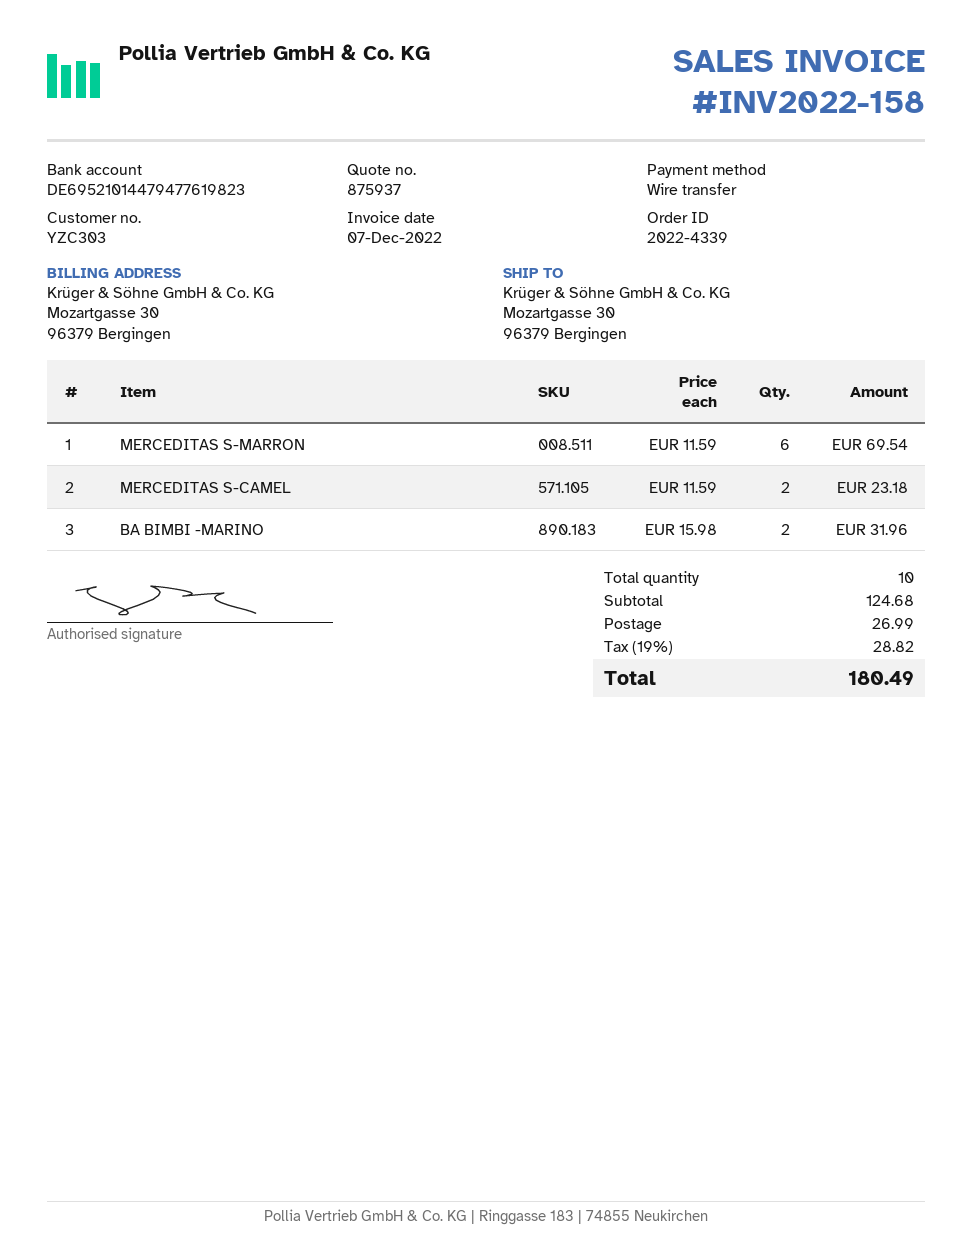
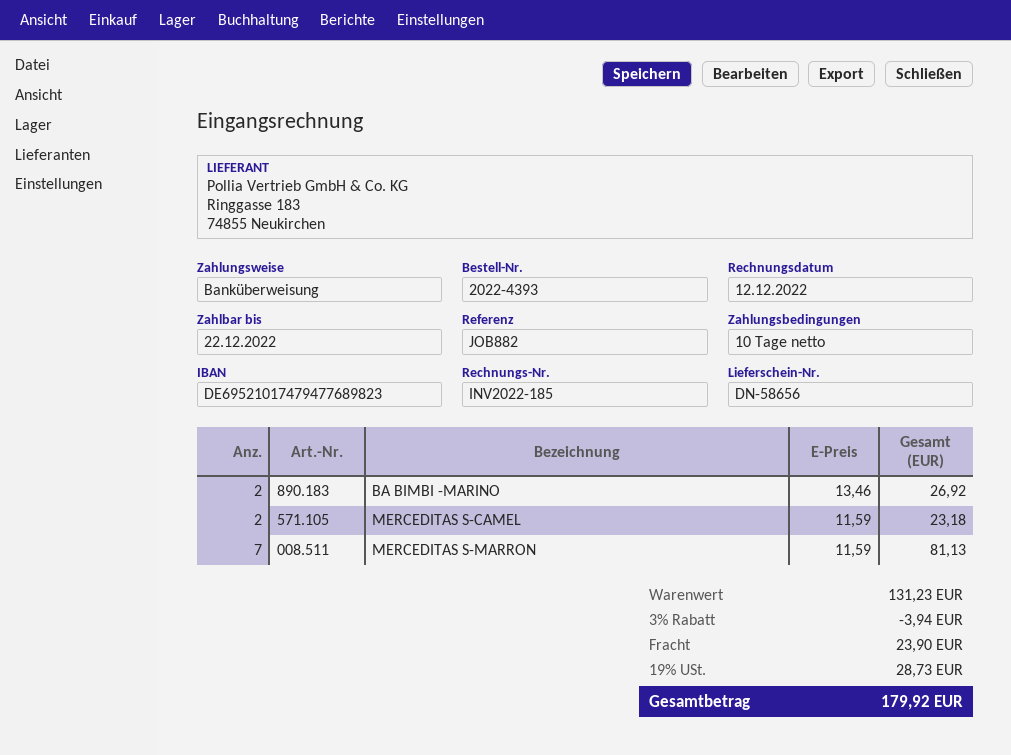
order number: 2022-4339 -> 2022-4393
invoice number: INV2022-158 -> INV2022-185
invoice date: 2022-12-07 -> 2022-12-12
bank account: DE69521014479477619823 -> DE69521017479477689823
MERCEDITAS S-MARRON: 6 x 11.59 = 69.54 -> 7 x 11.59 = 81.13
BA BIMBI -MARINO: 2 x 15.98 = 31.96 -> 2 x 13.46 = 26.92
subtotal: 124.68 -> 131.23
discount: none -> 3% = 3.94
shipping: 26.99 -> 23.90
tax: 19% = 28.82 -> 19% = 28.73
total: 180.49 -> 179.92

